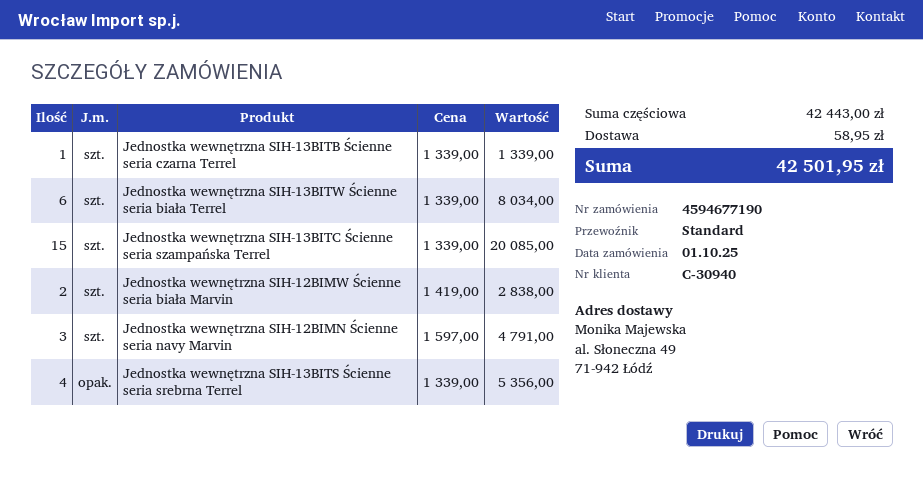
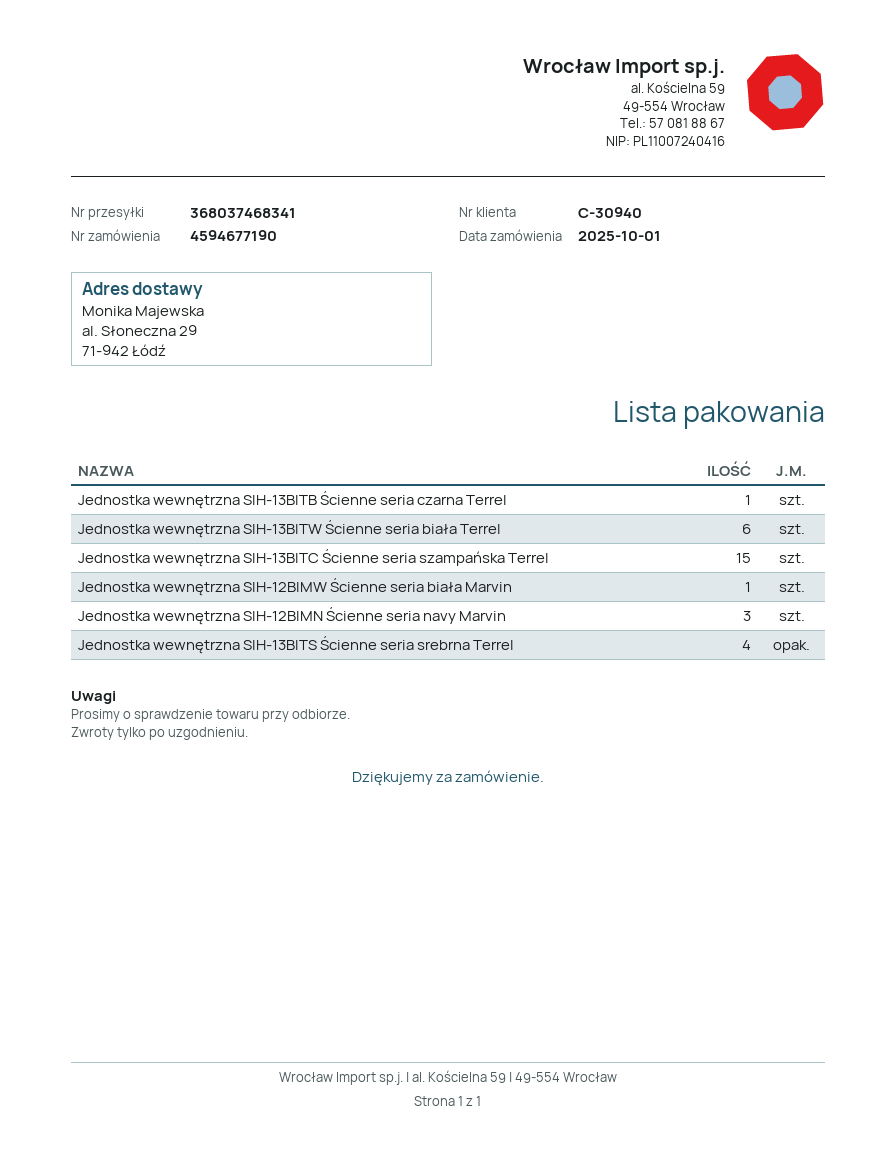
ship to: al. Słoneczna 49, 71-942 Łódź -> al. Słoneczna 29, 71-942 Łódź
Jednostka wewnętrzna SIH-12BIMW Ścienne seria biała Marvin: 2 -> 1

